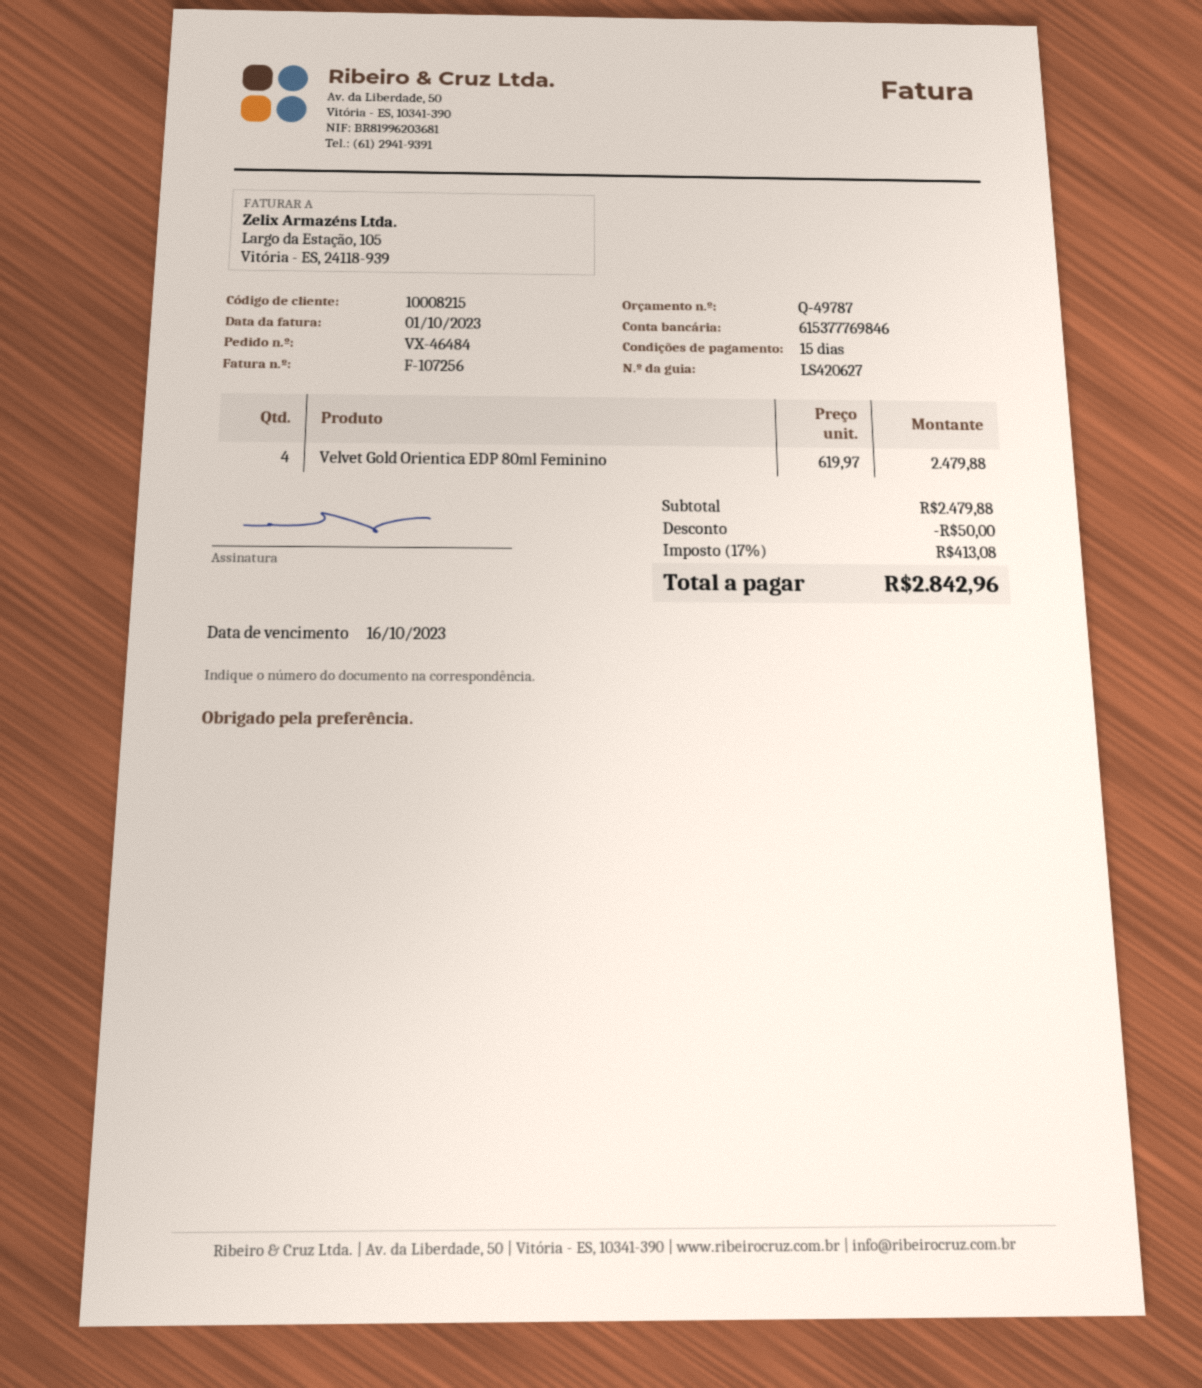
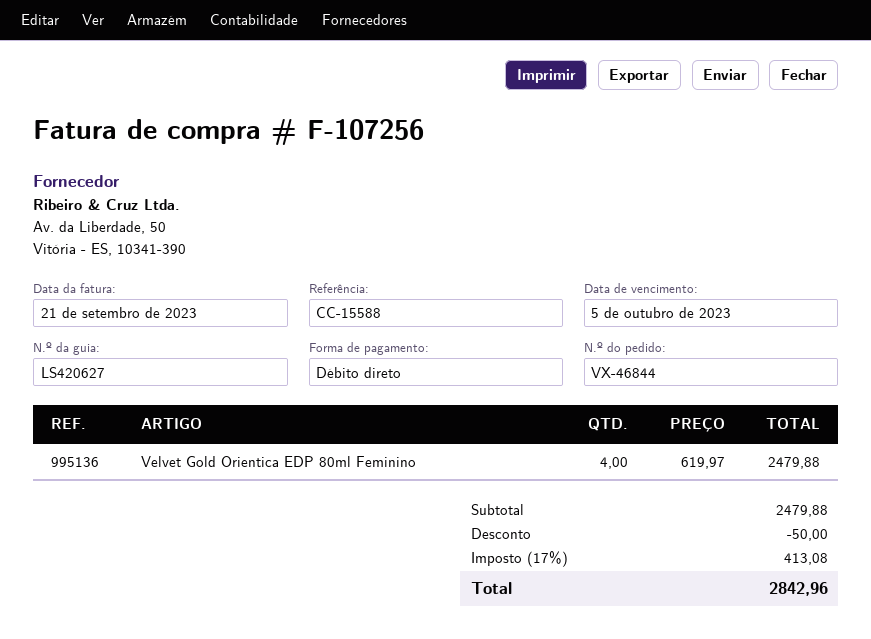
order number: VX-46484 -> VX-46844
invoice date: 2023-10-01 -> 2023-09-21
due date: 2023-10-16 -> 2023-10-05

